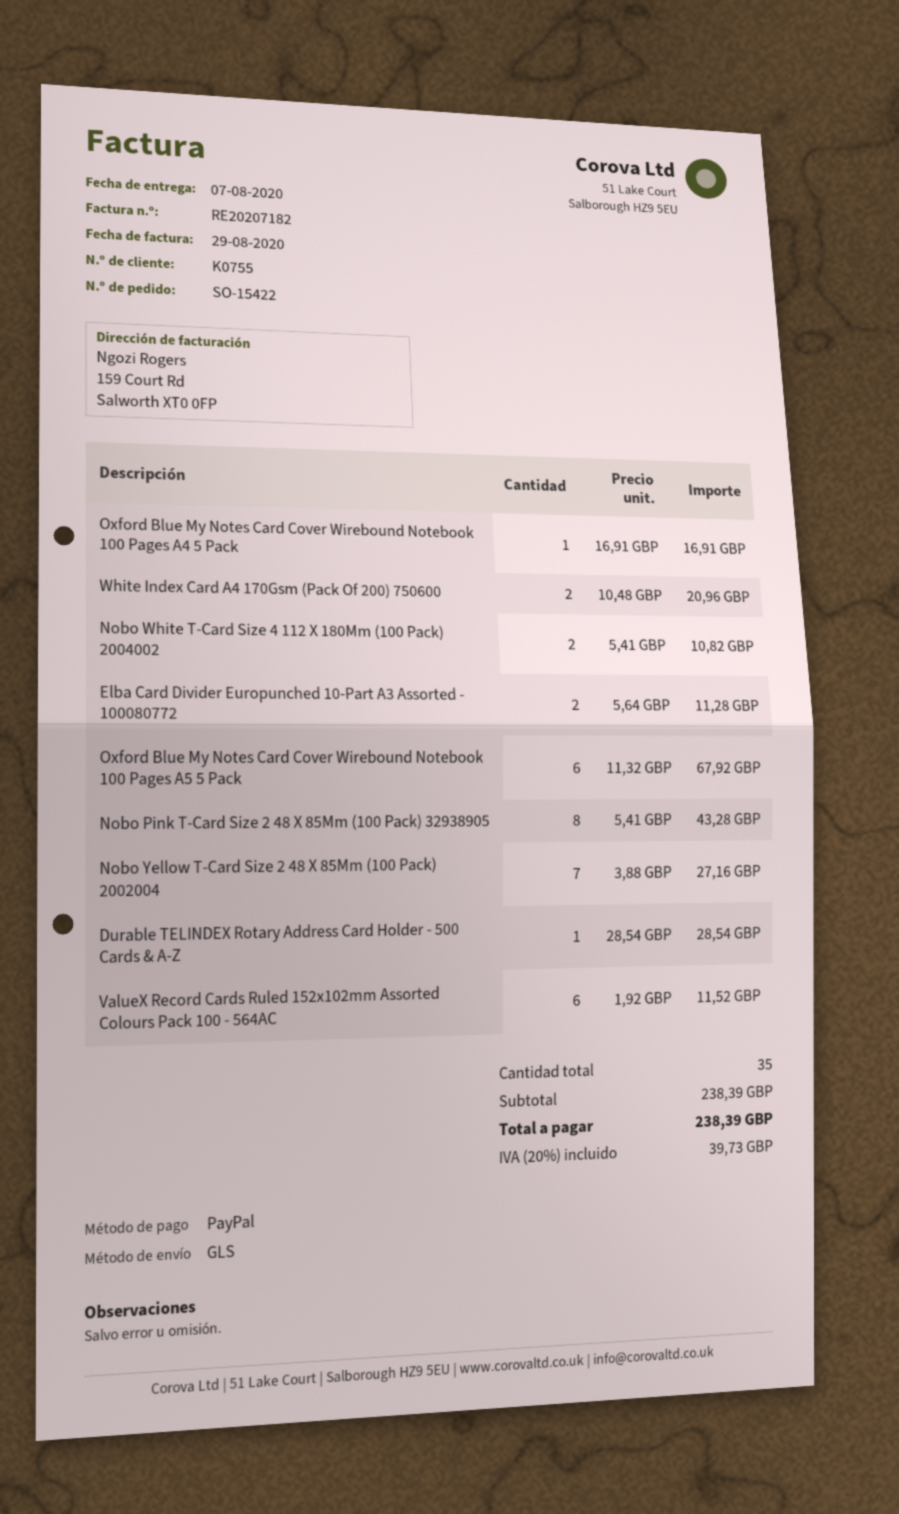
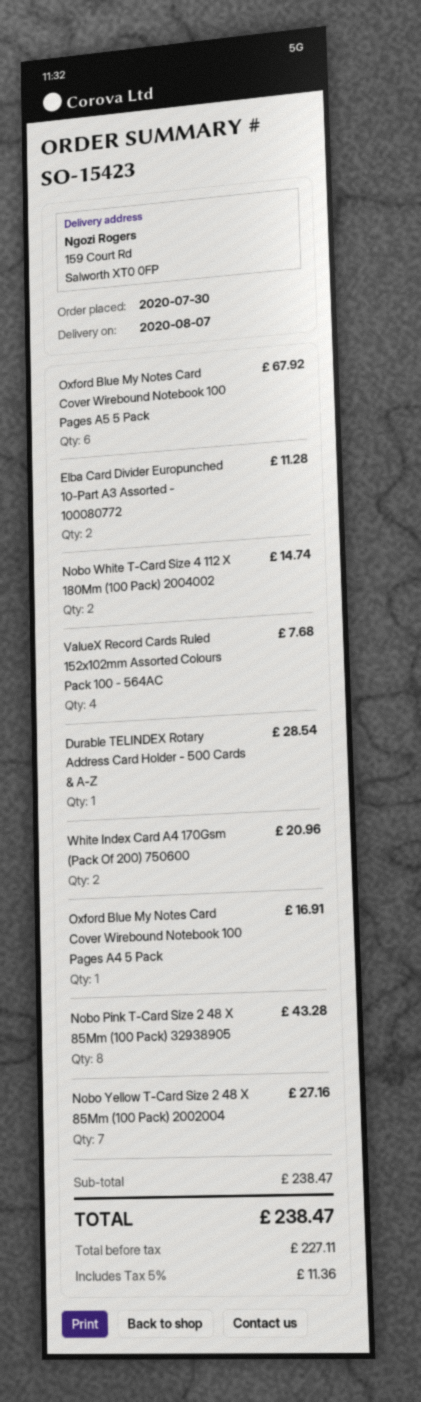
order number: SO-15422 -> SO-15423
Nobo White T-Card Size 4 112 X 180Mm (100 Pack) 2004002: 2 for 10.82 -> 2 for 14.74
ValueX Record Cards Ruled 152x102mm Assorted Colours Pack 100 - 564AC: 6 for 11.52 -> 4 for 7.68
subtotal: 238.39 -> 238.47
tax: 20% = 39.73 -> 5% = 11.36
total: 238.39 -> 238.47

